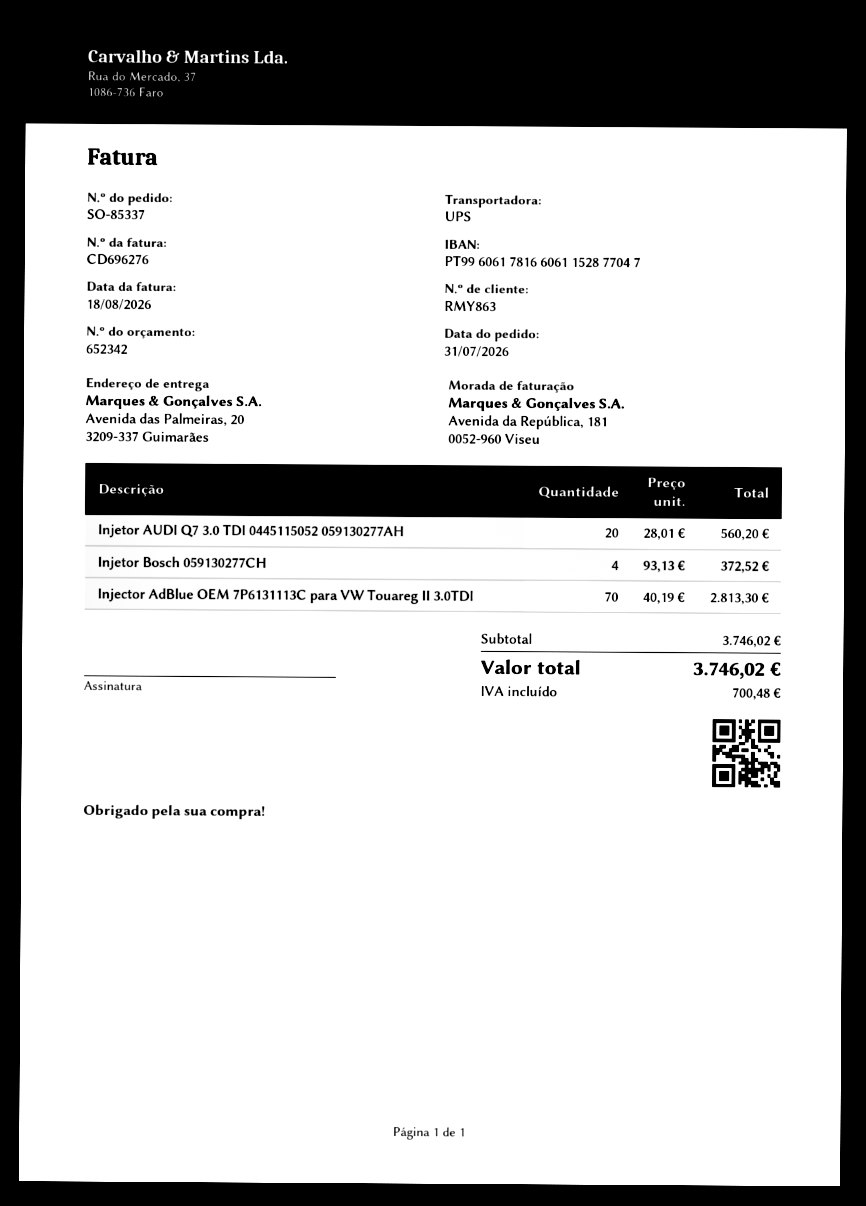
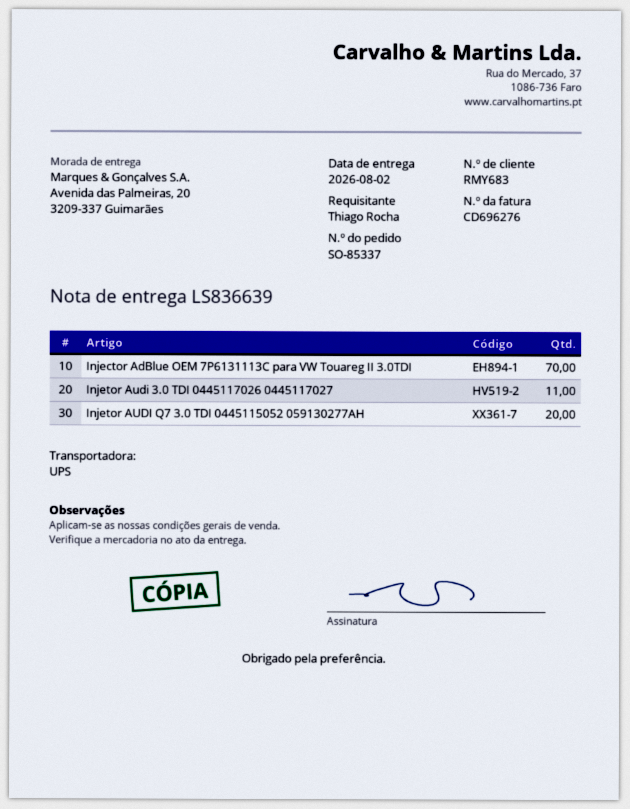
customer number: RMY863 -> RMY683
Injetor Bosch 059130277CH: 4 -> none
Injetor Audi 3.0 TDI 0445117026 0445117027: none -> 11

